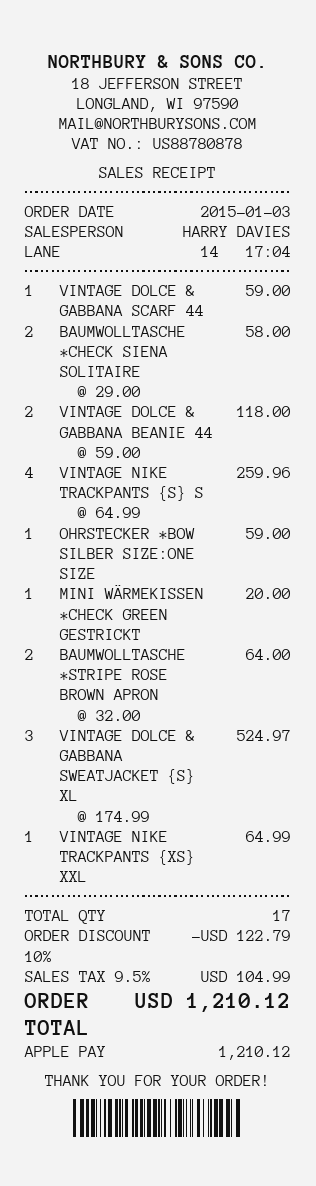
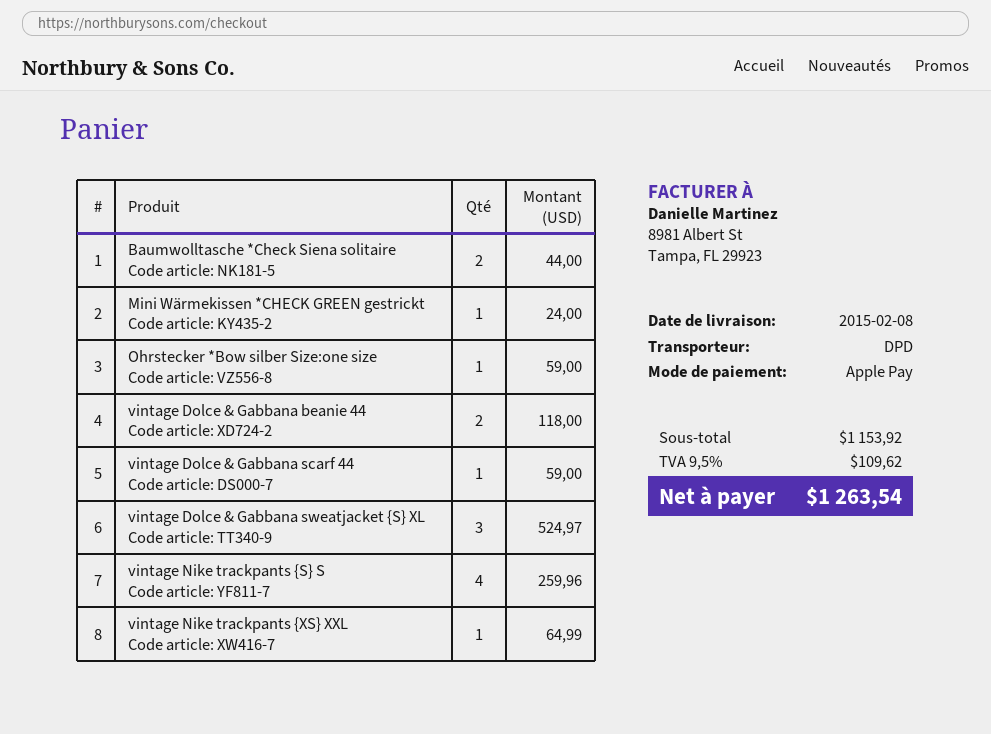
BAUMWOLLTASCHE *CHECK SIENA SOLITAIRE: 2 for 58.00 -> 2 for 44.00
MINI WÄRMEKISSEN *CHECK GREEN GESTRICKT: 1 for 20.00 -> 1 for 24.00
BAUMWOLLTASCHE *STRIPE ROSE BROWN APRON: 2 for 64.00 -> none
discount: 10% = 122.79 -> none
tax: 9.5% = 104.99 -> 9.5% = 109.62
total: 1210.12 -> 1263.54

